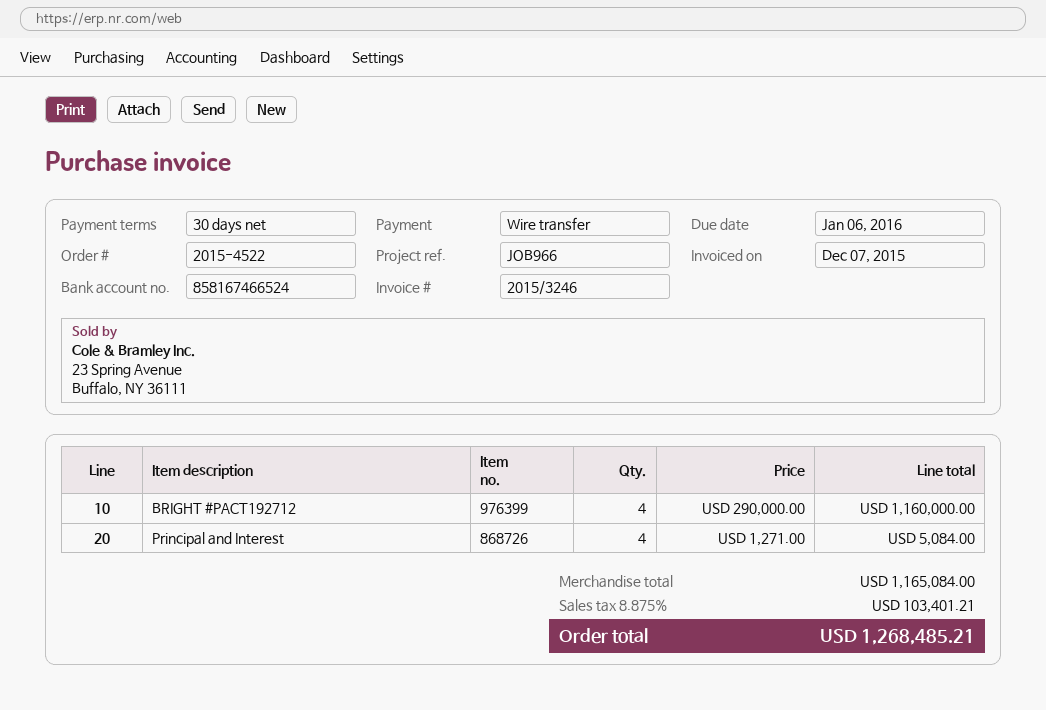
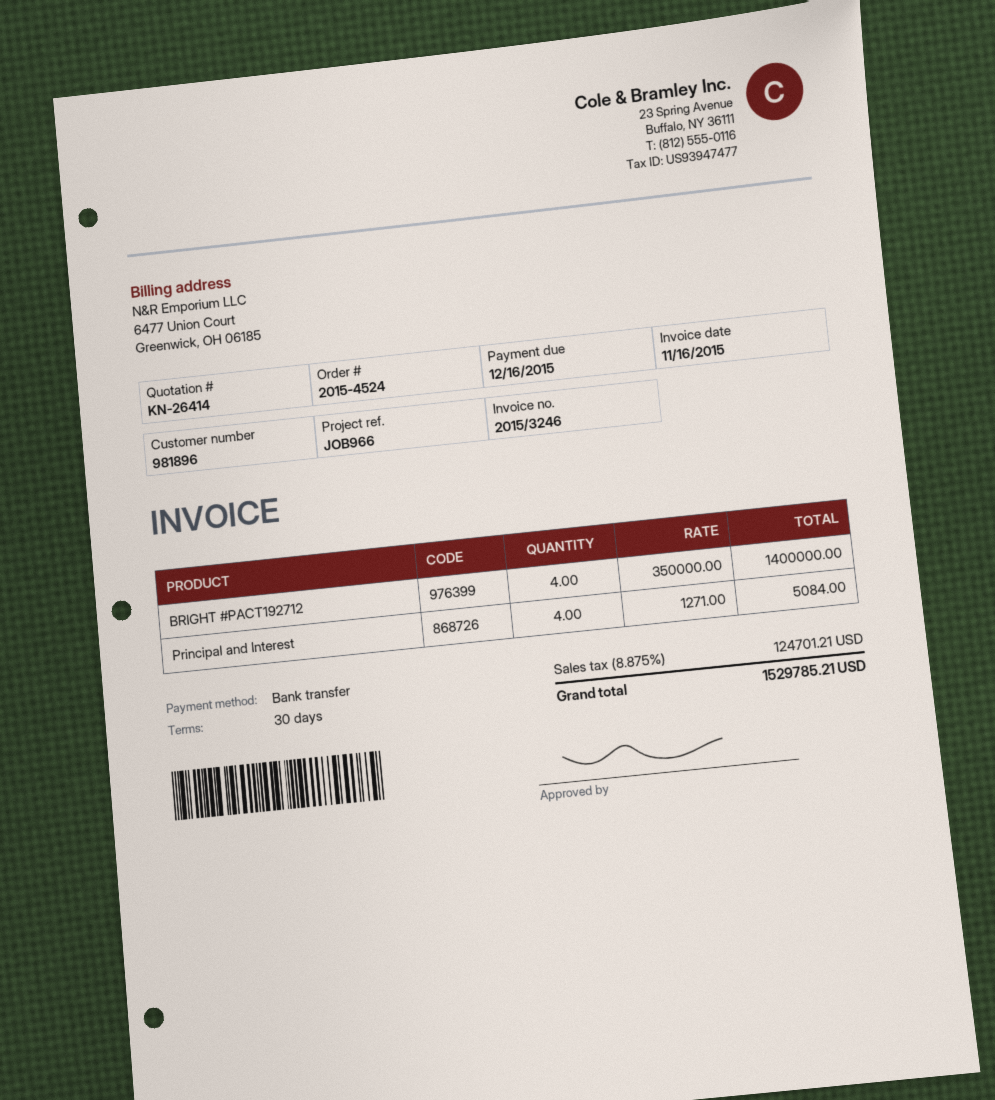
order number: 2015-4522 -> 2015-4524
invoice date: 2015-12-07 -> 2015-11-16
due date: 2016-01-06 -> 2015-12-16
BRIGHT #PACT192712: 4 x 290000.00 = 1160000.00 -> 4 x 350000.00 = 1400000.00
tax: 8.875% = 103401.21 -> 8.875% = 124701.21
total: 1268485.21 -> 1529785.21

